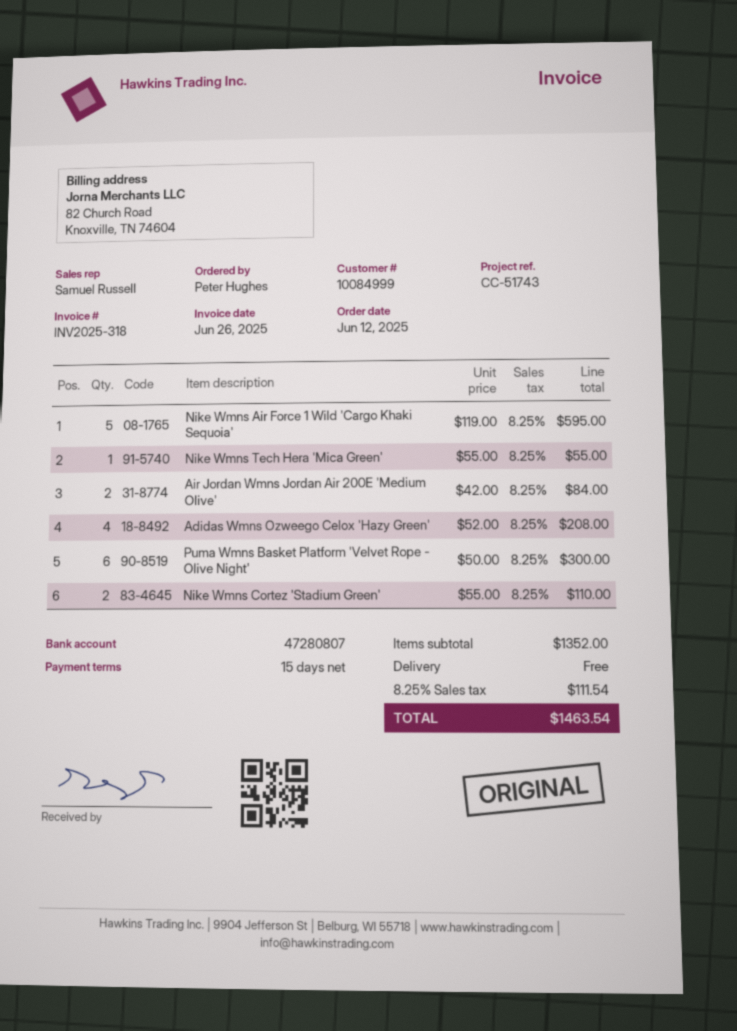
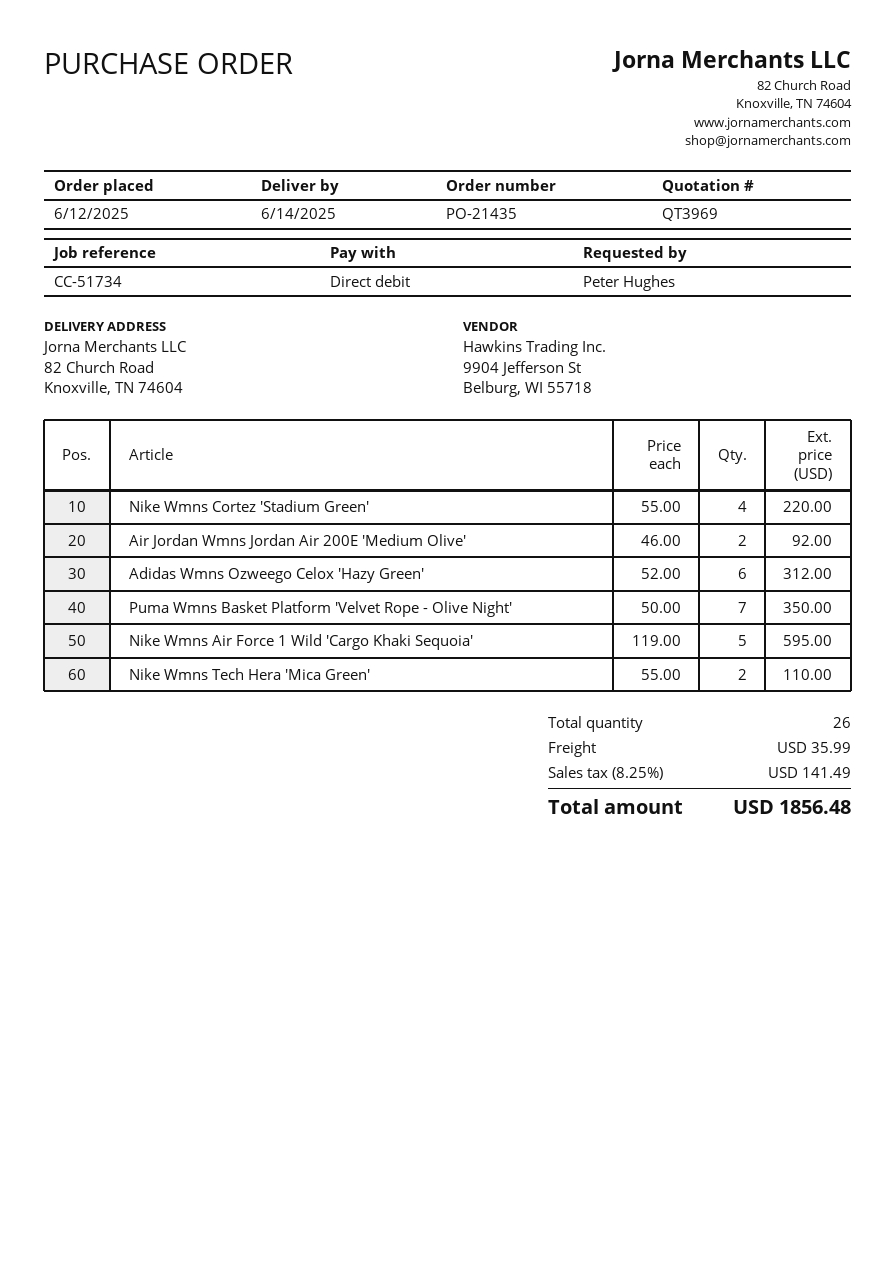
reference: CC-51743 -> CC-51734
Nike Wmns Tech Hera 'Mica Green': 1 x 55.00 = 55.00 -> 2 x 55.00 = 110.00
Air Jordan Wmns Jordan Air 200E 'Medium Olive': 2 x 42.00 = 84.00 -> 2 x 46.00 = 92.00
Adidas Wmns Ozweego Celox 'Hazy Green': 4 x 52.00 = 208.00 -> 6 x 52.00 = 312.00
Puma Wmns Basket Platform 'Velvet Rope - Olive Night': 6 x 50.00 = 300.00 -> 7 x 50.00 = 350.00
Nike Wmns Cortez 'Stadium Green': 2 x 55.00 = 110.00 -> 4 x 55.00 = 220.00
shipping: 0.00 -> 35.99
tax: 8.25% = 111.54 -> 8.25% = 141.49
total: 1463.54 -> 1856.48

